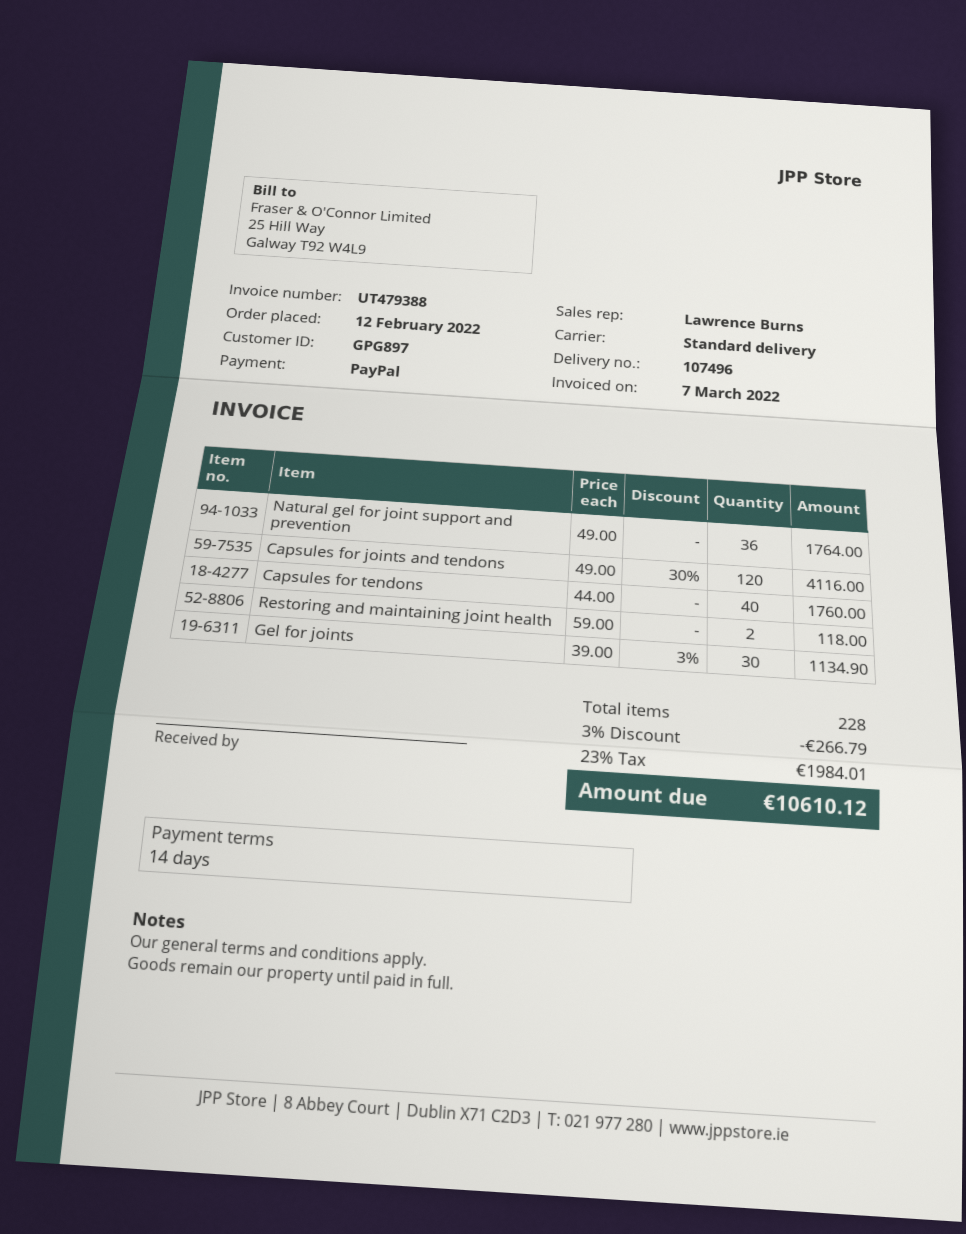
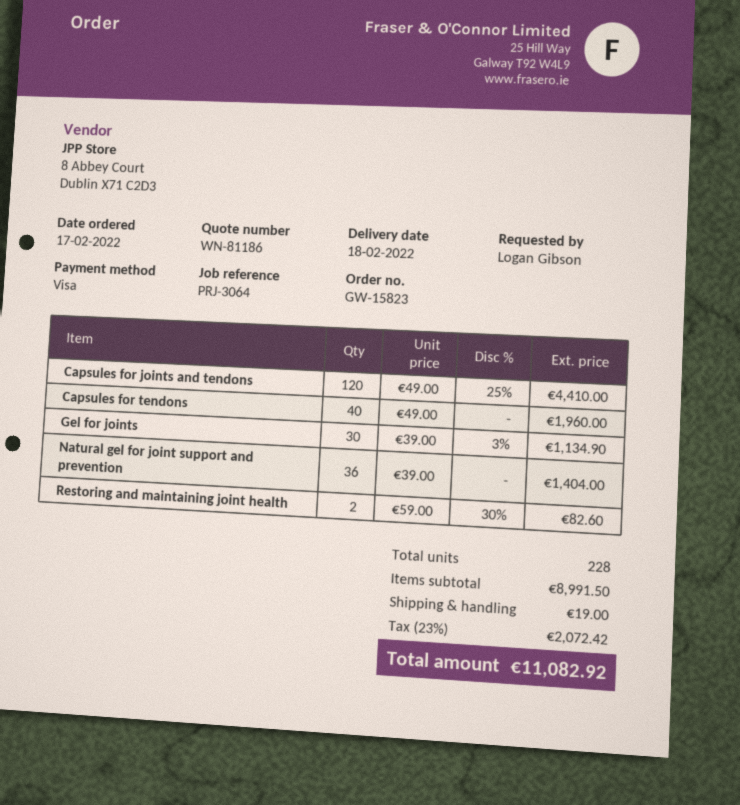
order date: 2022-02-12 -> 2022-02-17
payment method: PayPal -> Visa
Natural gel for joint support and prevention: 36 x 49.00 = 1764.00 -> 36 x 39.00 = 1404.00
Capsules for joints and tendons: 120 x 49.00 - 30% = 4116.00 -> 120 x 49.00 - 25% = 4410.00
Capsules for tendons: 40 x 44.00 = 1760.00 -> 40 x 49.00 = 1960.00
Restoring and maintaining joint health: 2 x 59.00 = 118.00 -> 2 x 59.00 - 30% = 82.60
discount: 3% = 266.79 -> none
shipping: none -> 19.00
tax: 23% = 1984.01 -> 23% = 2072.42
total: 10610.12 -> 11082.92

